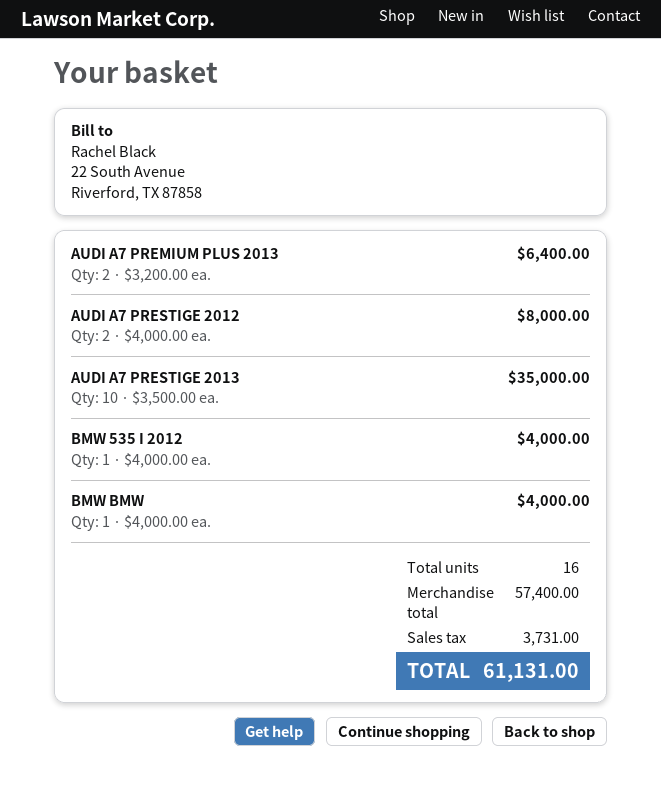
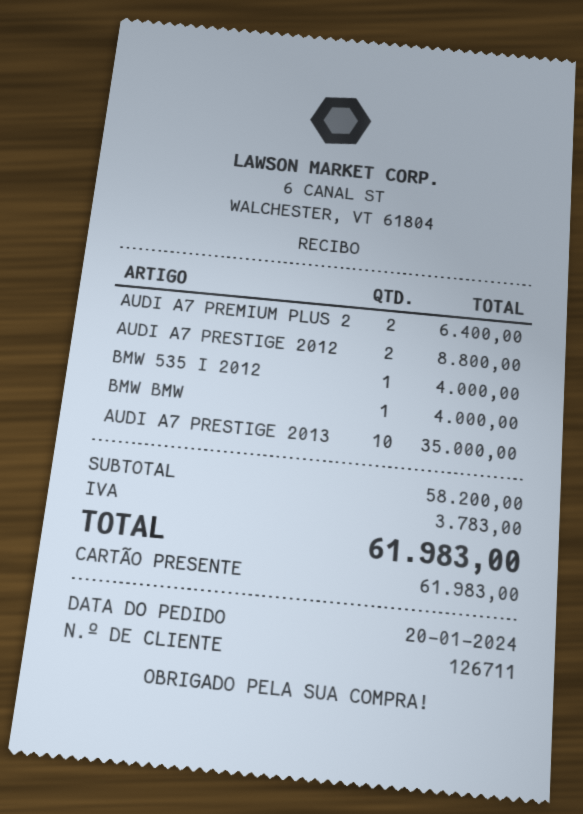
AUDI A7 PRESTIGE 2012: 2 for 8000.00 -> 2 for 8800.00
subtotal: 57400.00 -> 58200.00
tax: 3731.00 -> 3783.00
total: 61131.00 -> 61983.00

